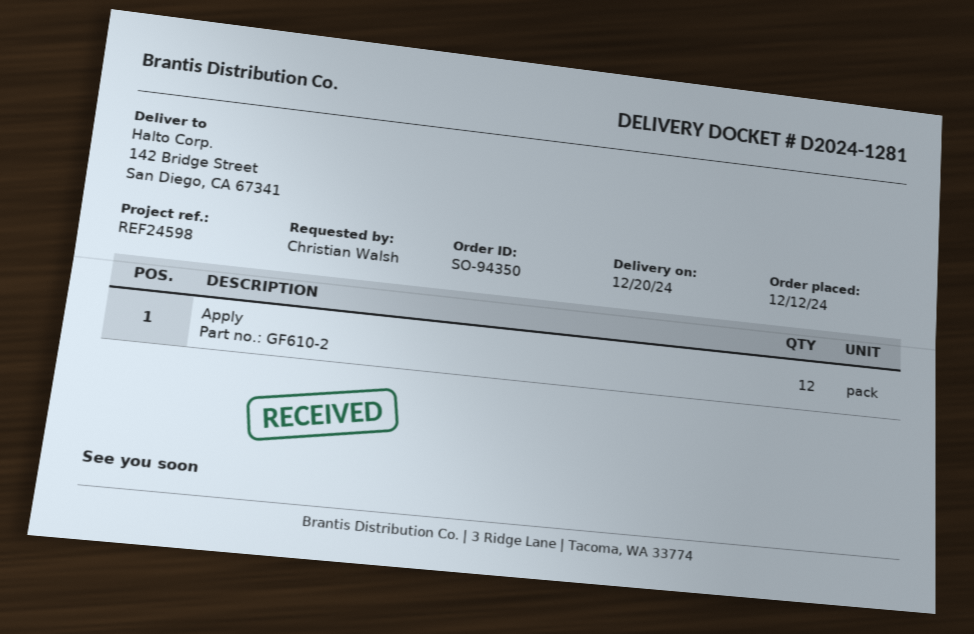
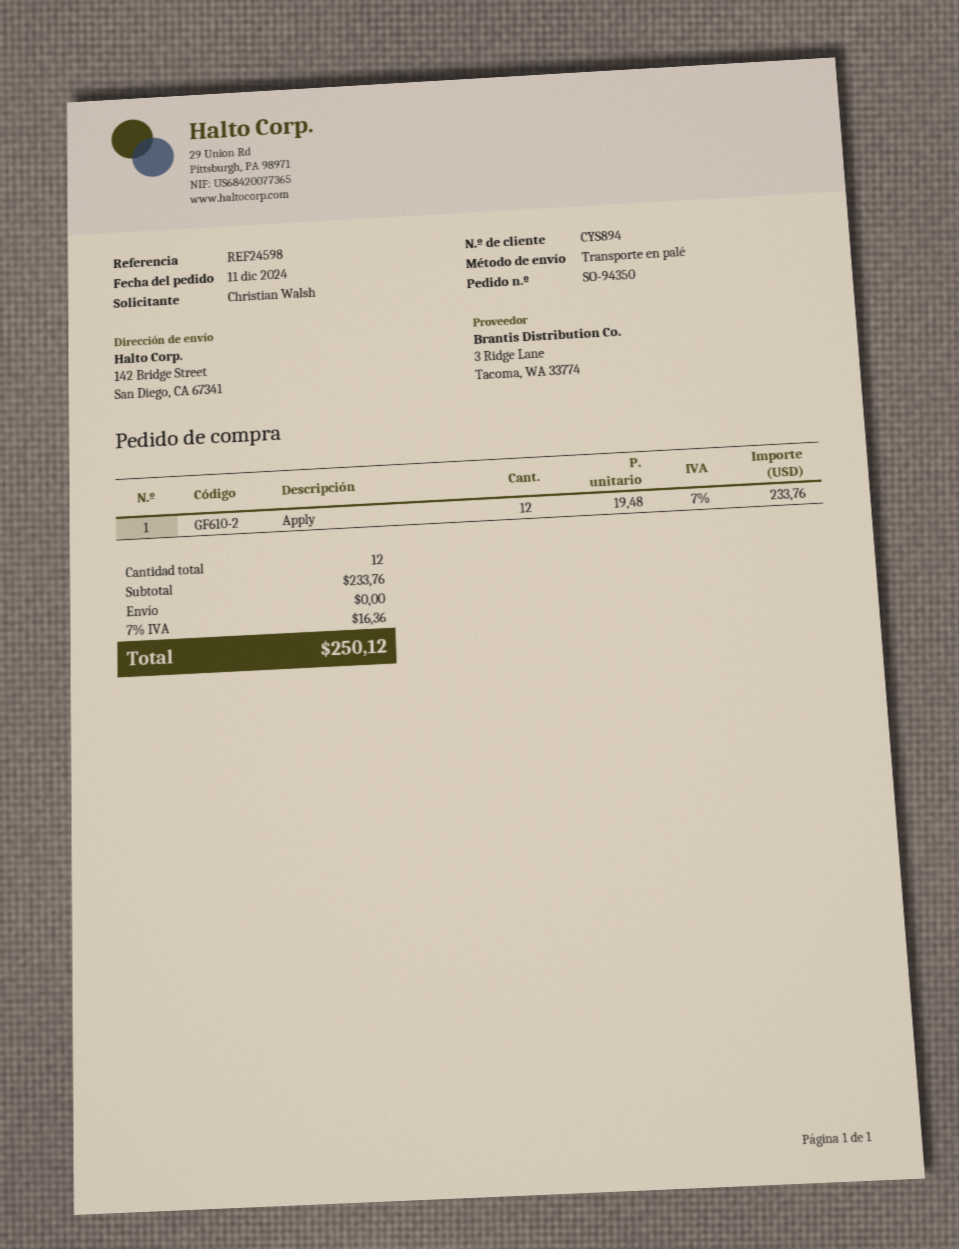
order date: 2024-12-12 -> 2024-12-11

